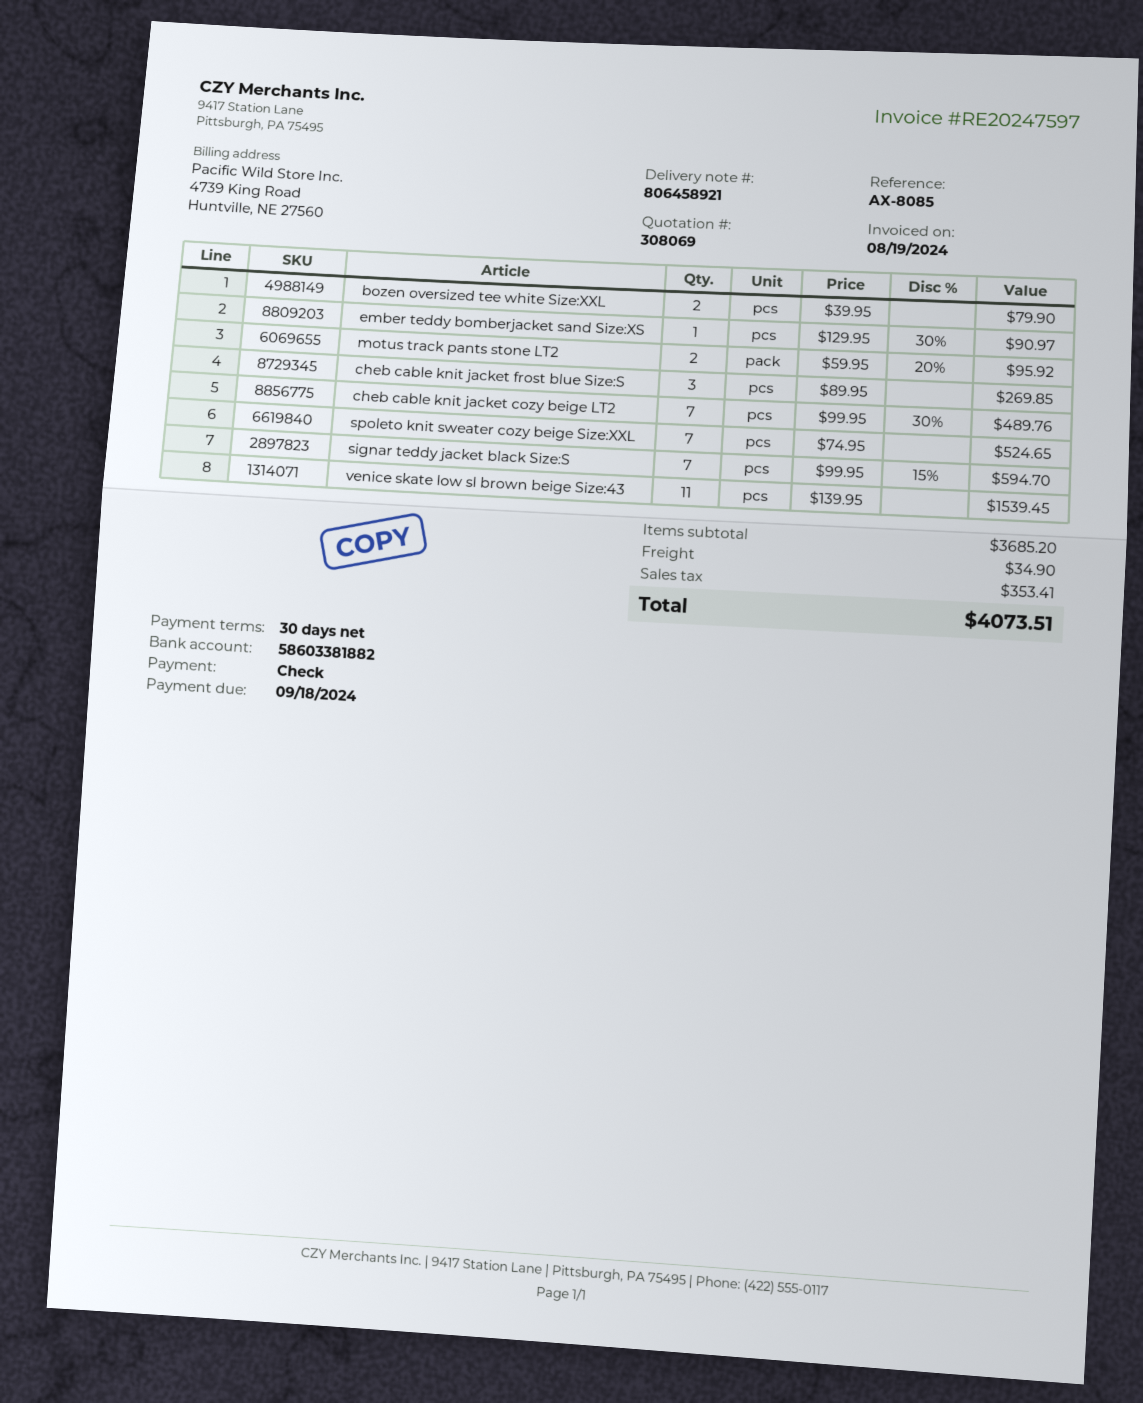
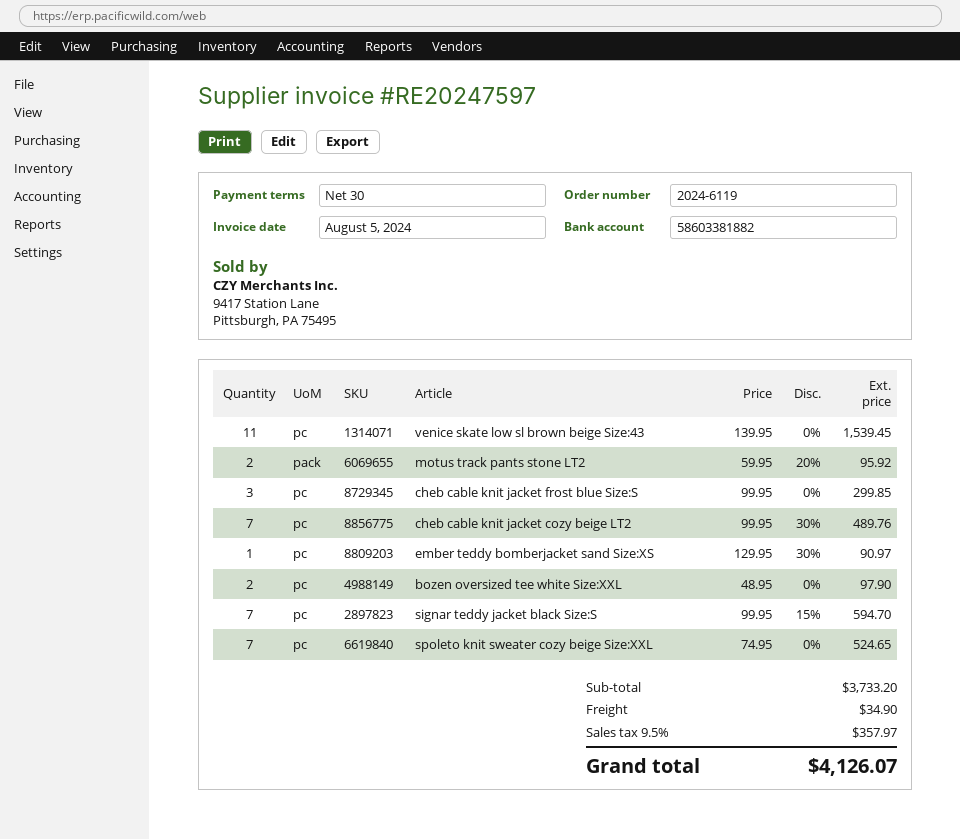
invoice date: 2024-08-19 -> 2024-08-05
bozen oversized tee white Size:XXL: 2 x 39.95 = 79.90 -> 2 x 48.95 = 97.90
cheb cable knit jacket frost blue Size:S: 3 x 89.95 = 269.85 -> 3 x 99.95 = 299.85
subtotal: 3685.20 -> 3733.20
tax: 353.41 -> 357.97
total: 4073.51 -> 4126.07

